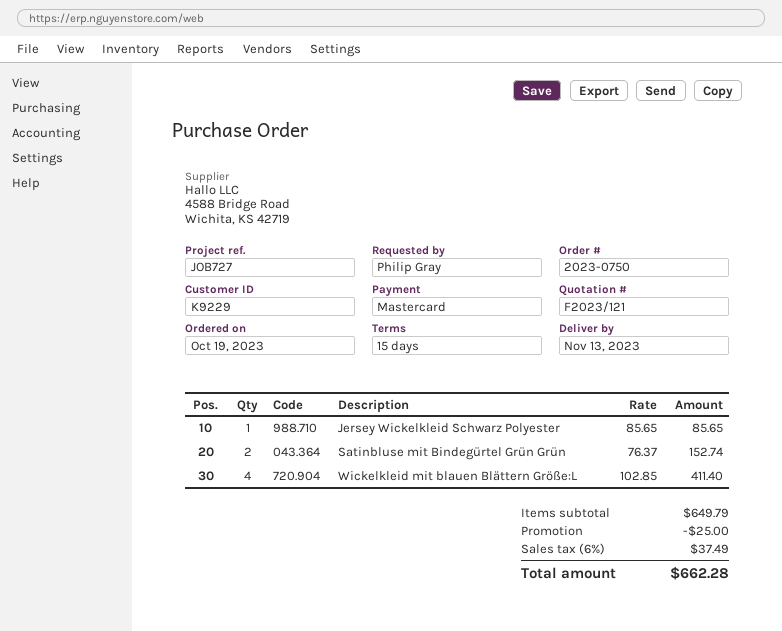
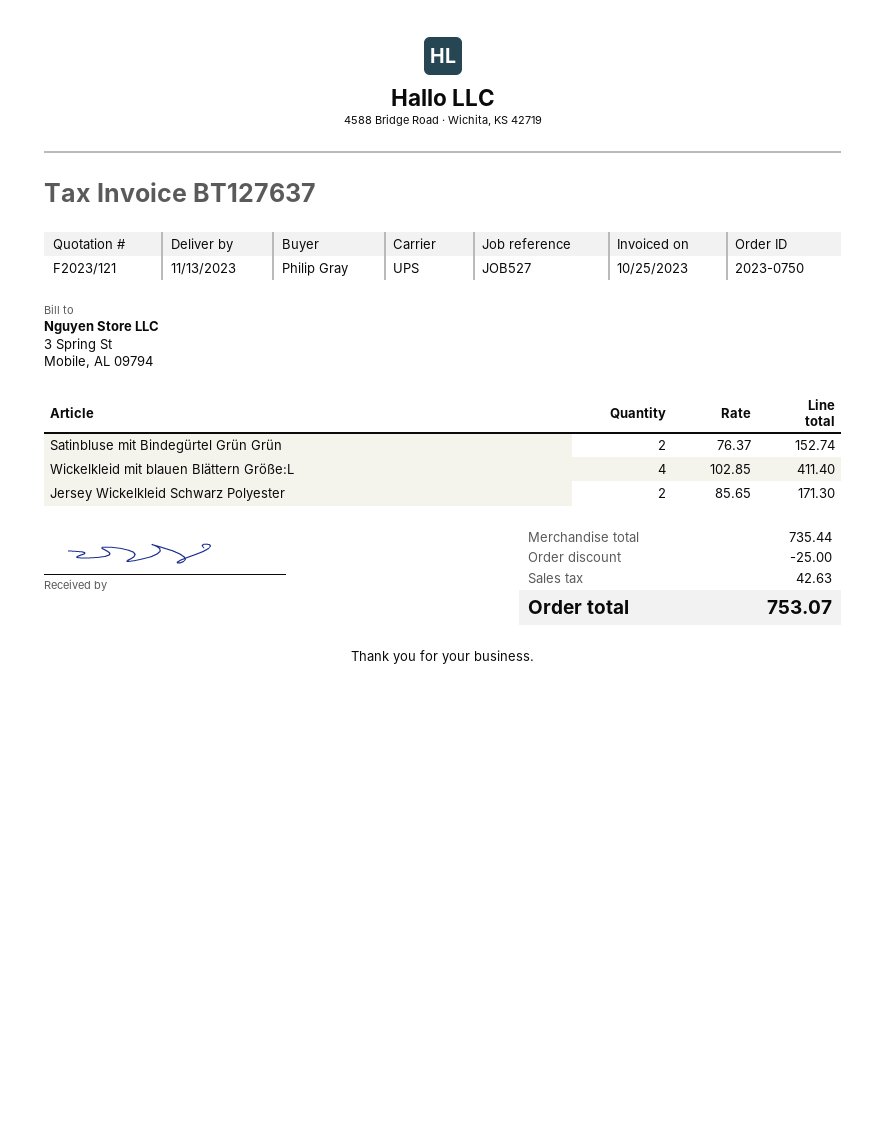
reference: JOB727 -> JOB527
Jersey Wickelkleid Schwarz Polyester: 1 x 85.65 = 85.65 -> 2 x 85.65 = 171.30
subtotal: 649.79 -> 735.44
tax: 37.49 -> 42.63
total: 662.28 -> 753.07

